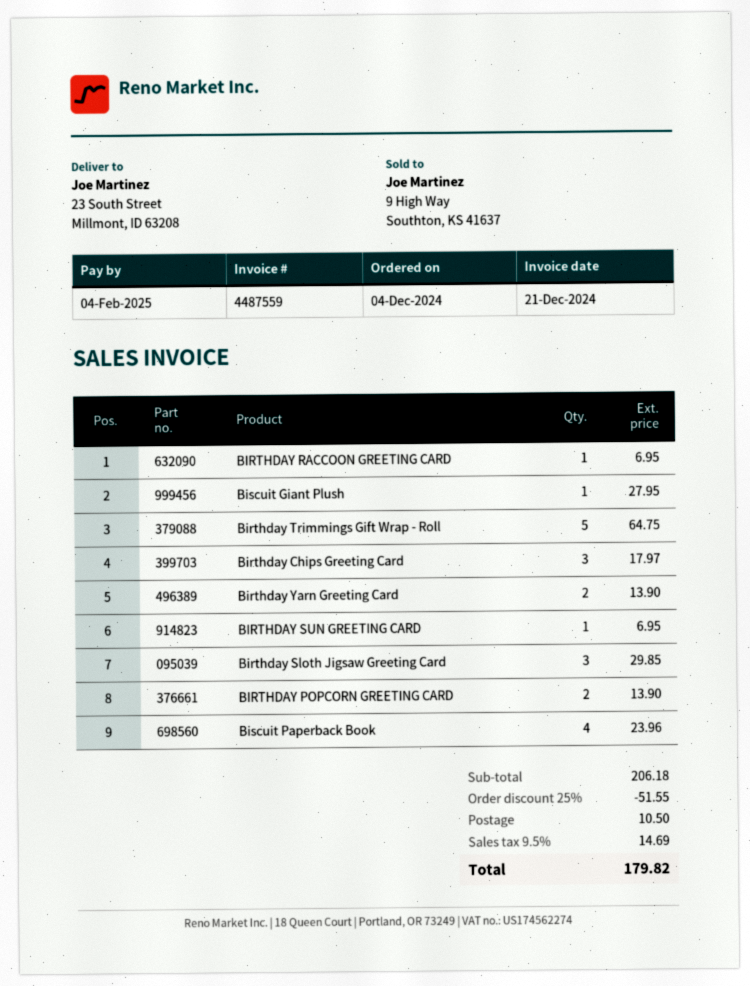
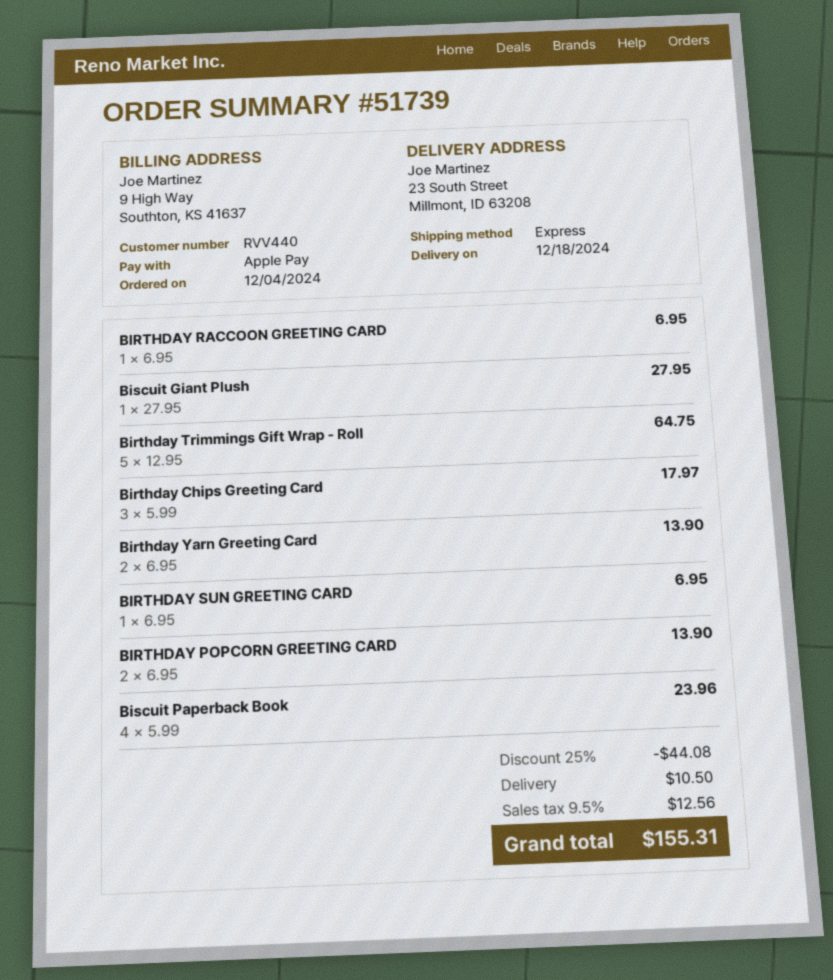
Birthday Sloth Jigsaw Greeting Card: 3 for 29.85 -> none
discount: 25% = 51.55 -> 25% = 44.08
tax: 9.5% = 14.69 -> 9.5% = 12.56
total: 179.82 -> 155.31

